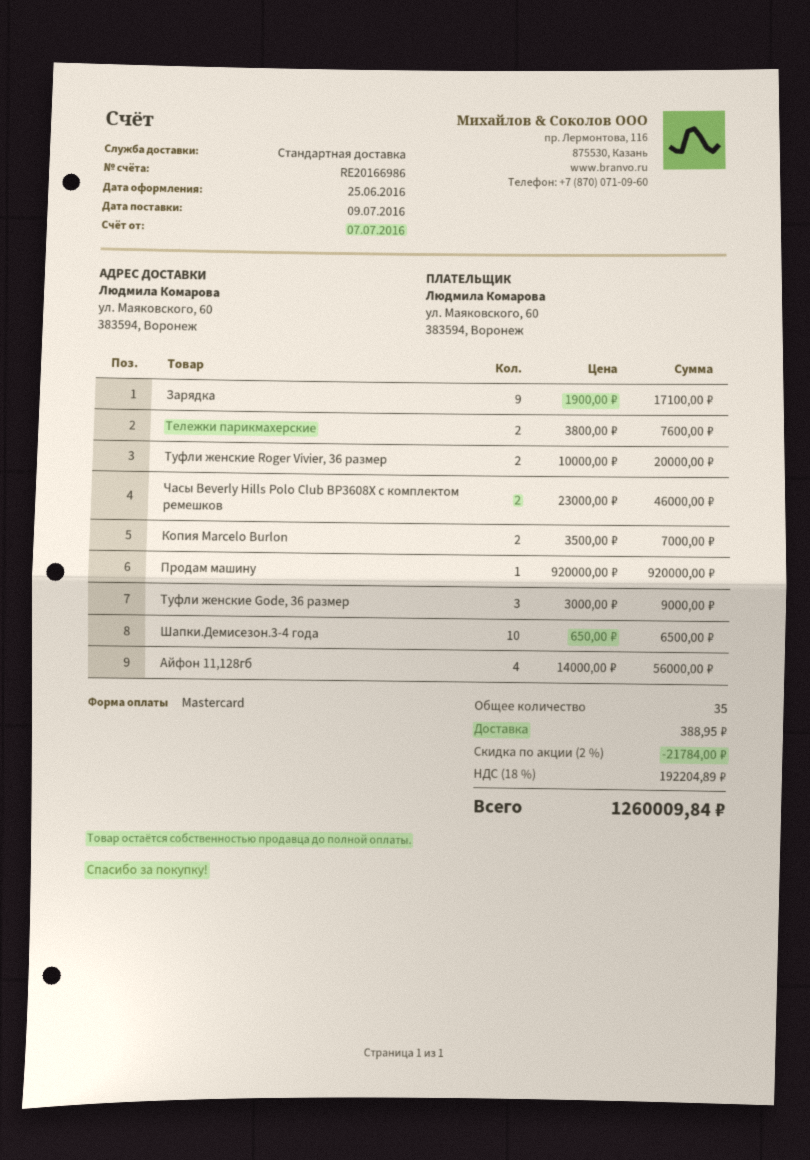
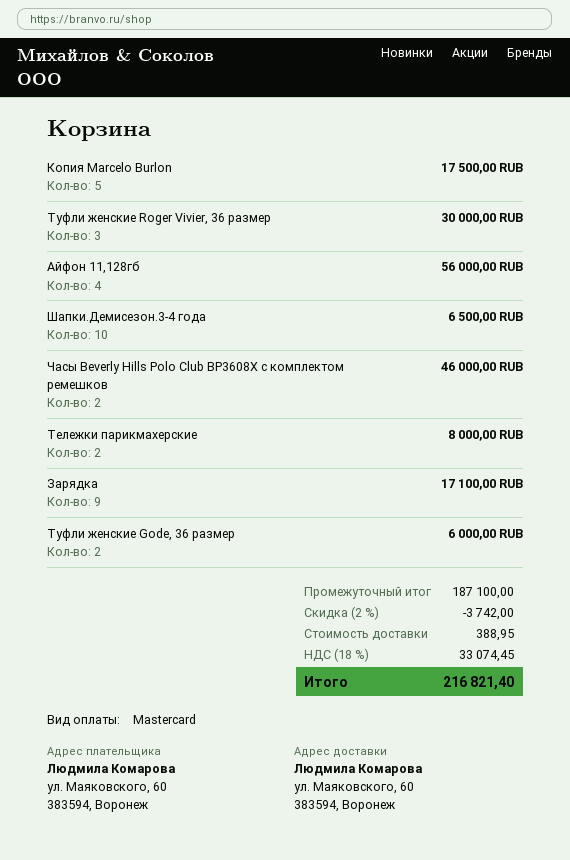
Тележки парикмахерские: 2 for 7600.00 -> 2 for 8000.00
Туфли женские Roger Vivier, 36 размер: 2 for 20000.00 -> 3 for 30000.00
Копия Marcelo Burlon: 2 for 7000.00 -> 5 for 17500.00
Продам машину: 1 for 920000.00 -> none
Туфли женские Gode, 36 размер: 3 for 9000.00 -> 2 for 6000.00
discount: 2% = 21784.00 -> 2% = 3742.00
tax: 18% = 192204.89 -> 18% = 33074.45
total: 1260009.84 -> 216821.40

